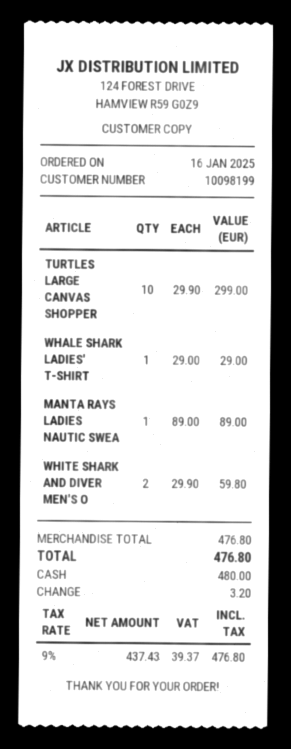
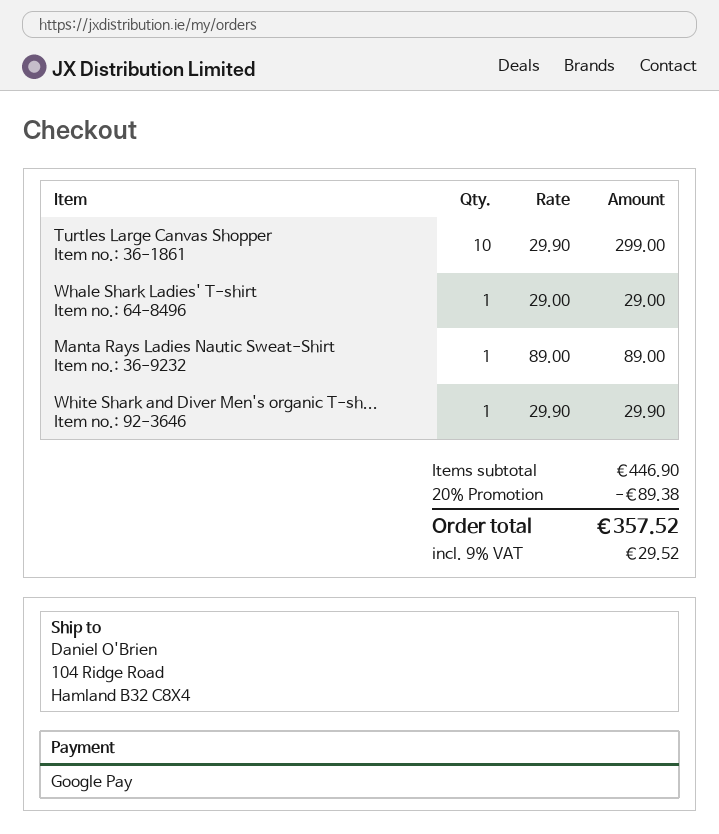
payment method: cash -> Google Pay
WHITE SHARK AND DIVER MEN'S O: 2 x 29.90 = 59.80 -> 1 x 29.90 = 29.90
subtotal: 476.80 -> 446.90
discount: none -> 20% = 89.38
tax: 9% = 39.37 -> 9% = 29.52
total: 476.80 -> 357.52

